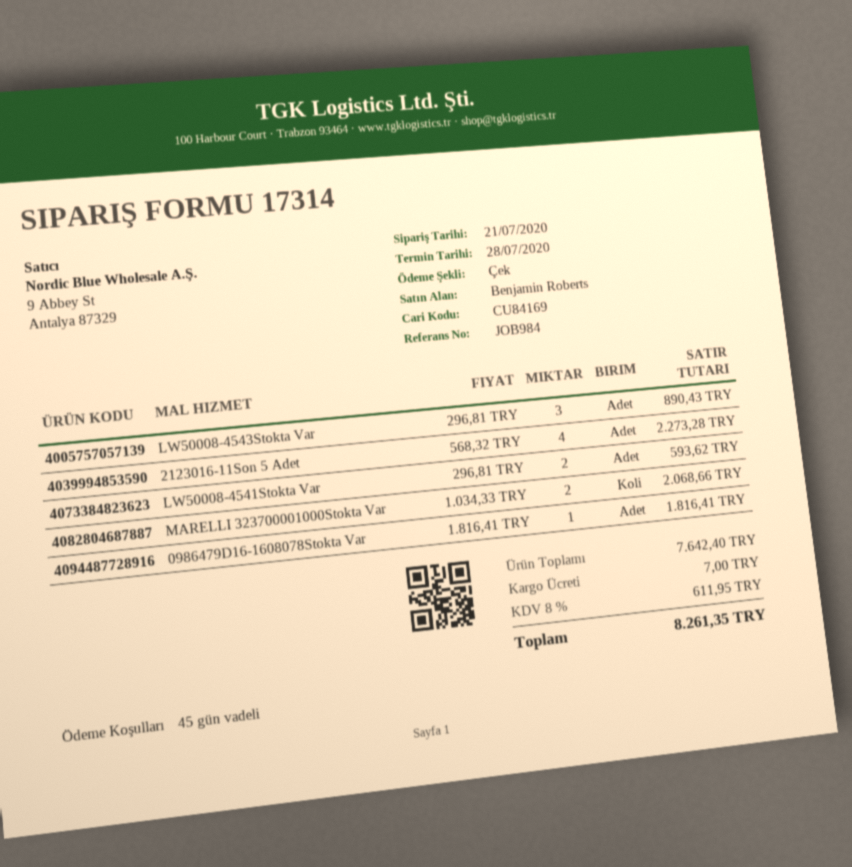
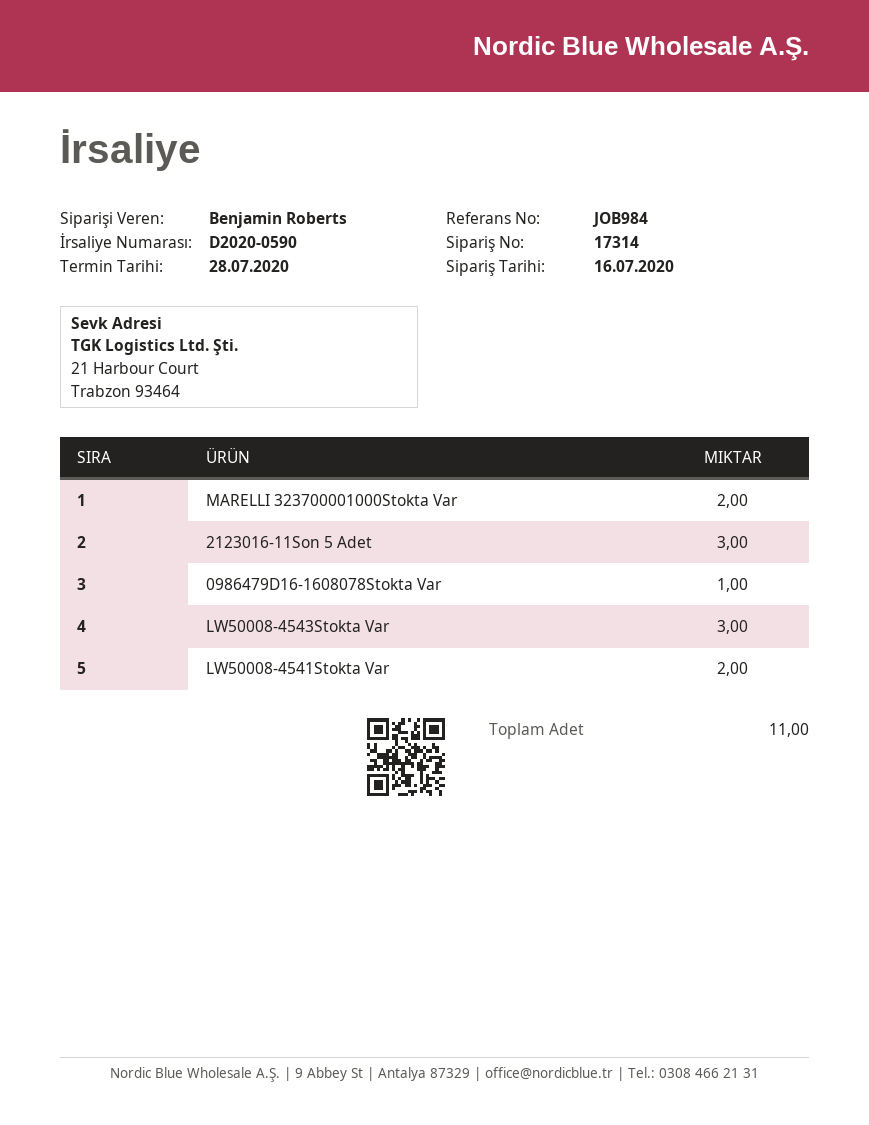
order date: 2020-07-21 -> 2020-07-16
2123016-11Son 5 Adet: 4 -> 3

